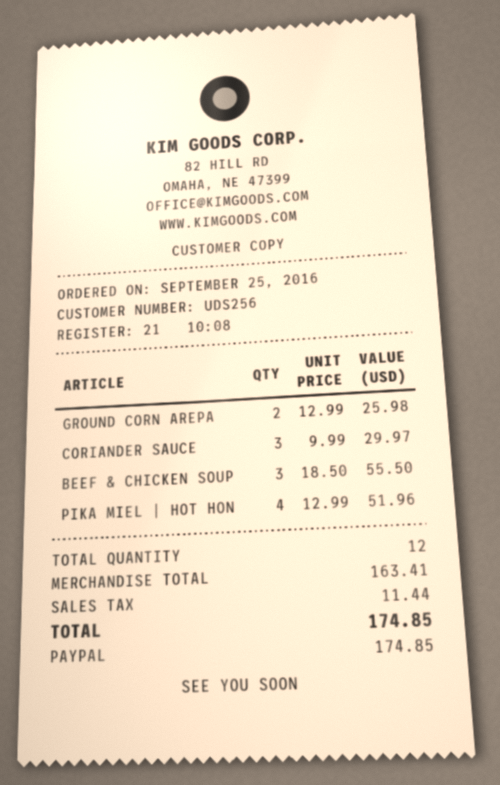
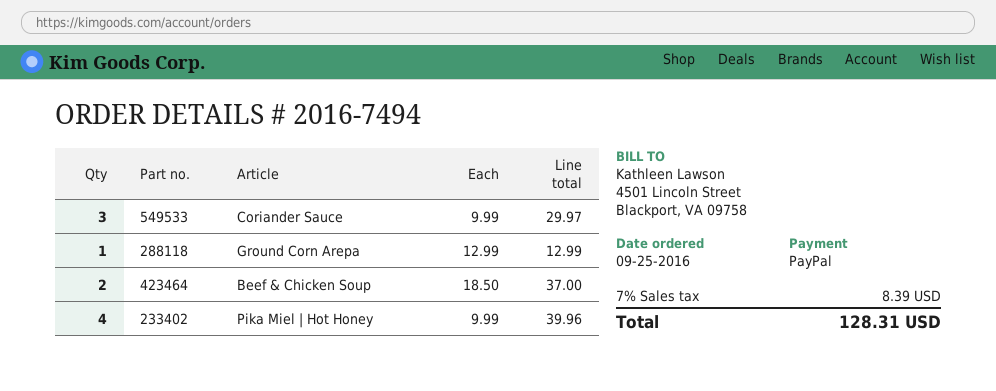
GROUND CORN AREPA: 2 x 12.99 = 25.98 -> 1 x 12.99 = 12.99
BEEF & CHICKEN SOUP: 3 x 18.50 = 55.50 -> 2 x 18.50 = 37.00
PIKA MIEL | HOT HON: 4 x 12.99 = 51.96 -> 4 x 9.99 = 39.96
tax: 11.44 -> 8.39
total: 174.85 -> 128.31

